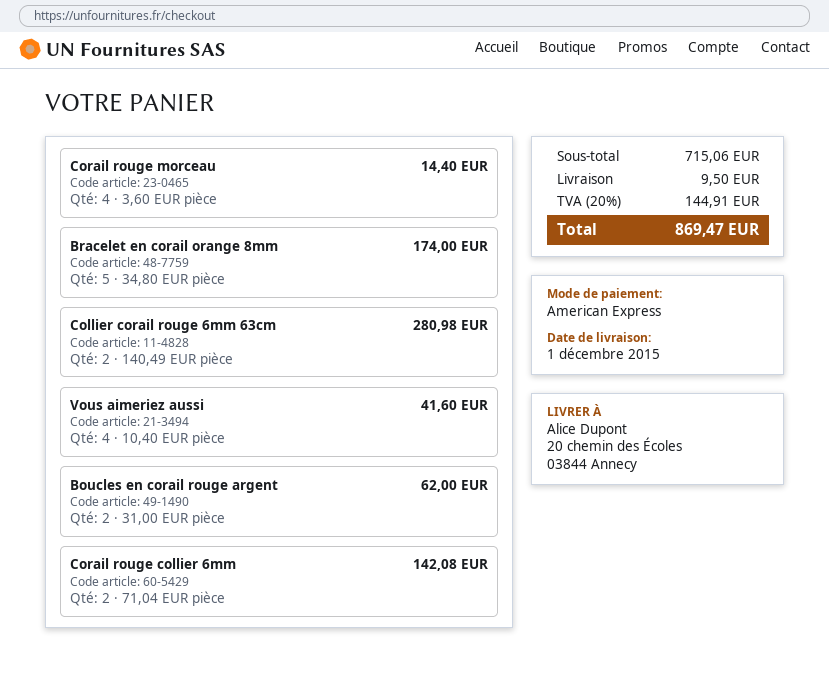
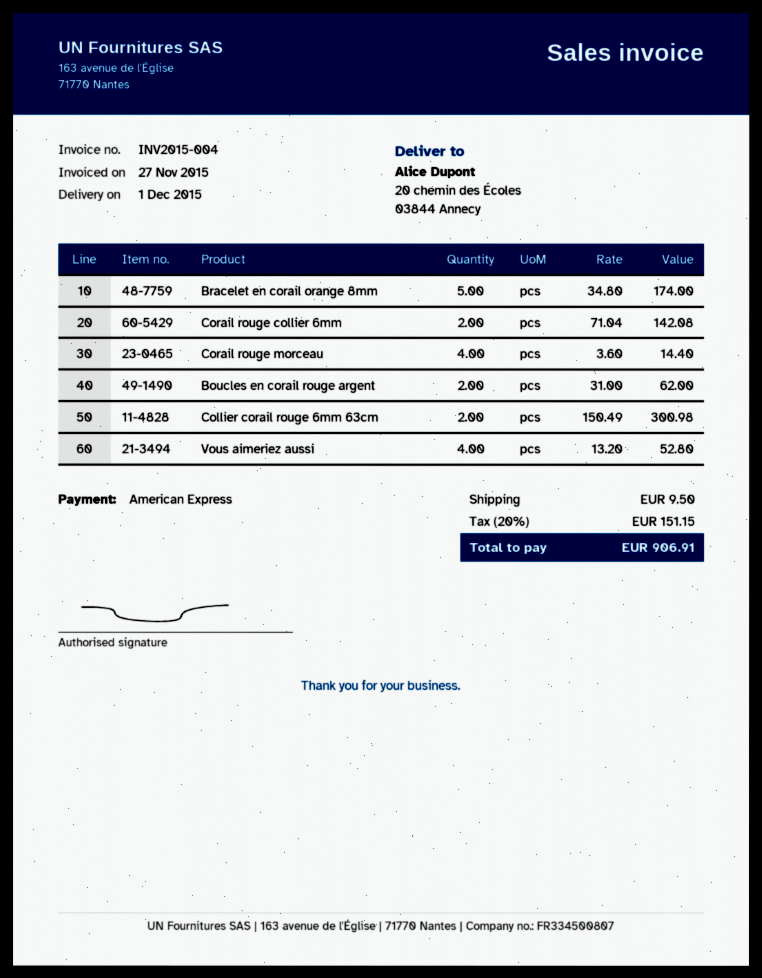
Collier corail rouge 6mm 63cm: 2 x 140.49 = 280.98 -> 2 x 150.49 = 300.98
Vous aimeriez aussi: 4 x 10.40 = 41.60 -> 4 x 13.20 = 52.80
tax: 20% = 144.91 -> 20% = 151.15
total: 869.47 -> 906.91

